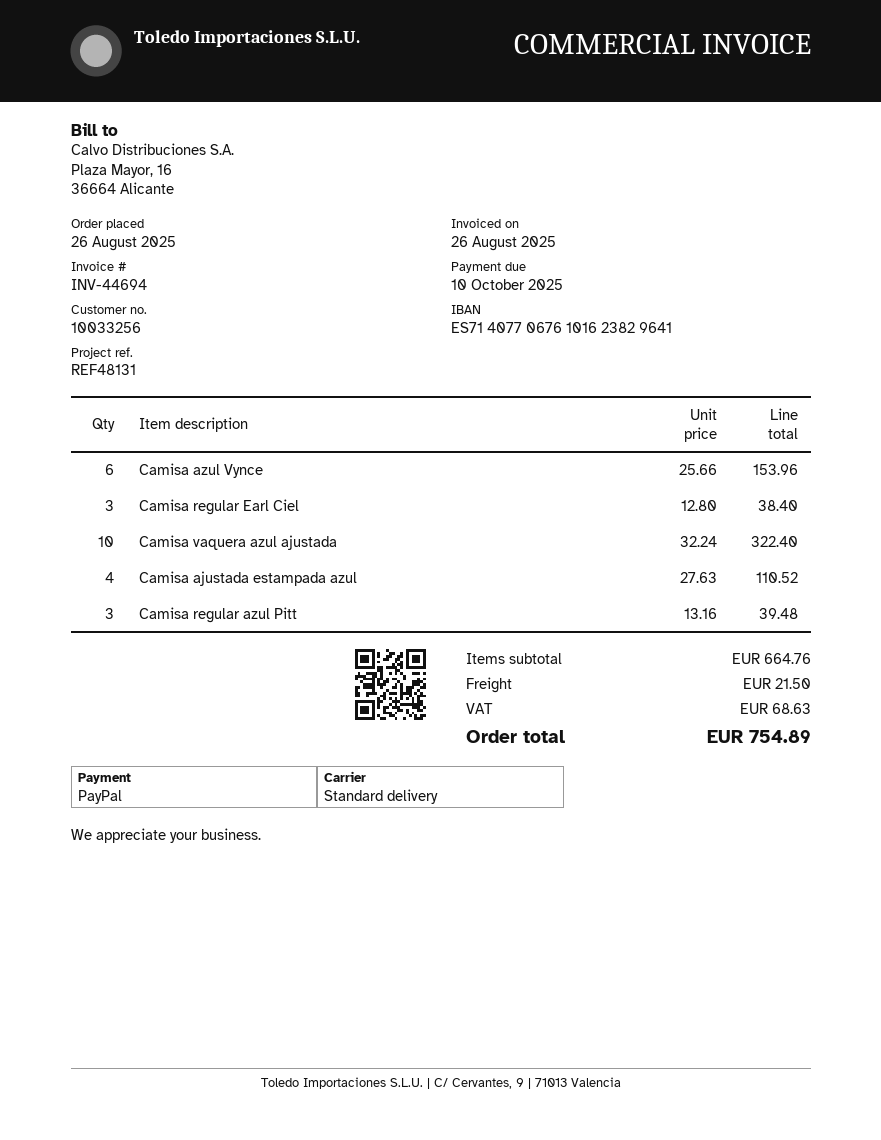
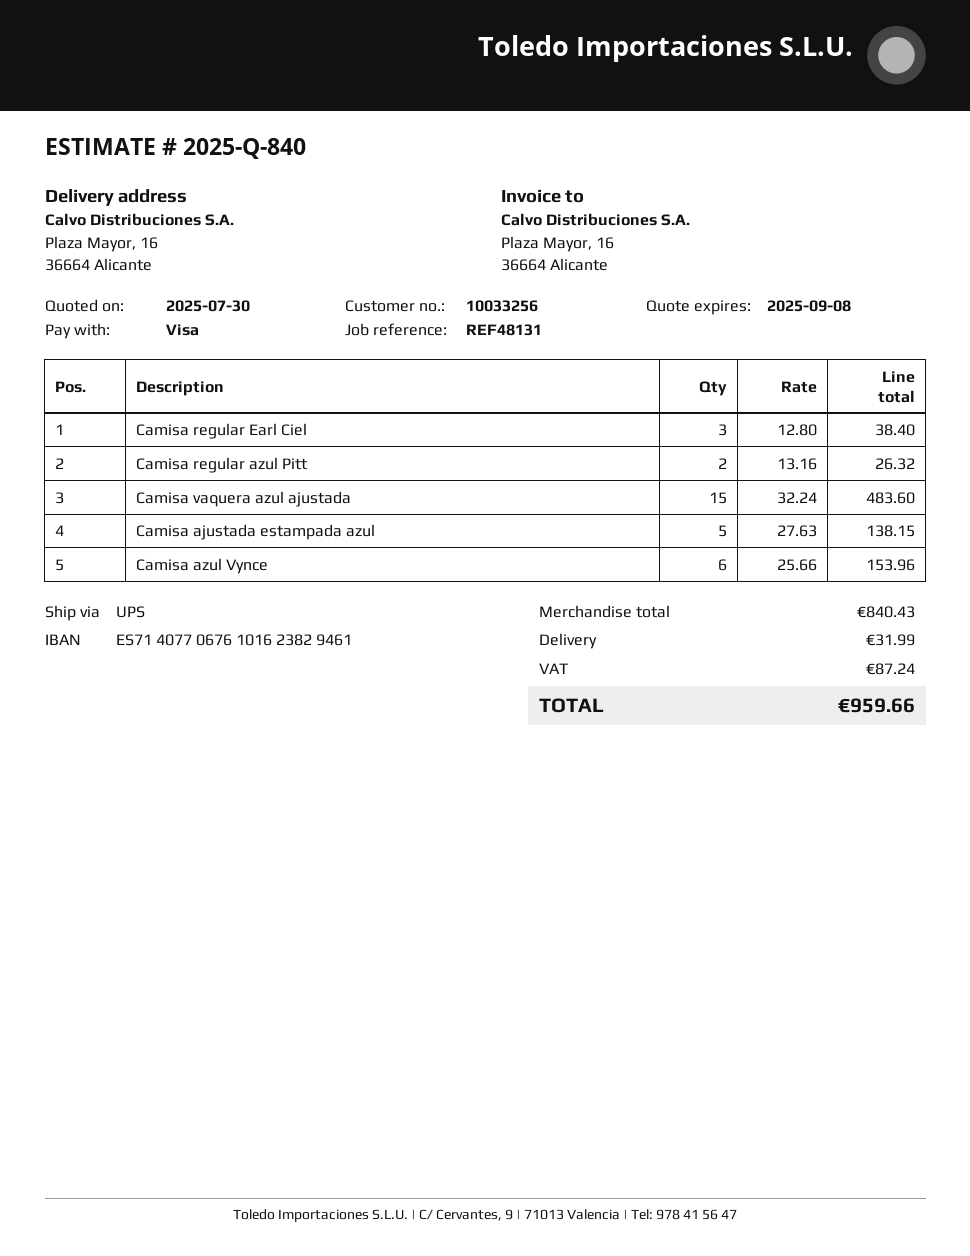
payment method: PayPal -> Visa
bank account: ES7140770676101623829641 -> ES7140770676101623829461
shipping method: standard -> UPS
Camisa vaquera azul ajustada: 10 x 32.24 = 322.40 -> 15 x 32.24 = 483.60
Camisa ajustada estampada azul: 4 x 27.63 = 110.52 -> 5 x 27.63 = 138.15
Camisa regular azul Pitt: 3 x 13.16 = 39.48 -> 2 x 13.16 = 26.32
subtotal: 664.76 -> 840.43
shipping: 21.50 -> 31.99
tax: 68.63 -> 87.24
total: 754.89 -> 959.66

